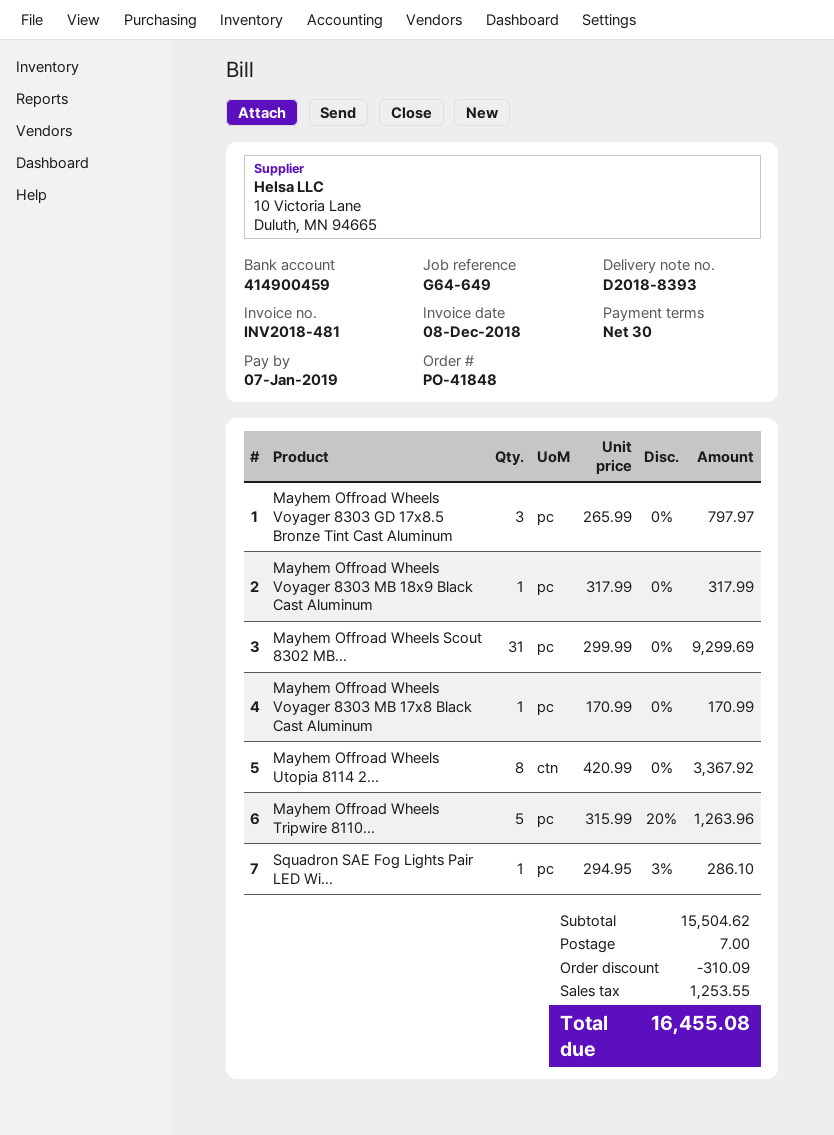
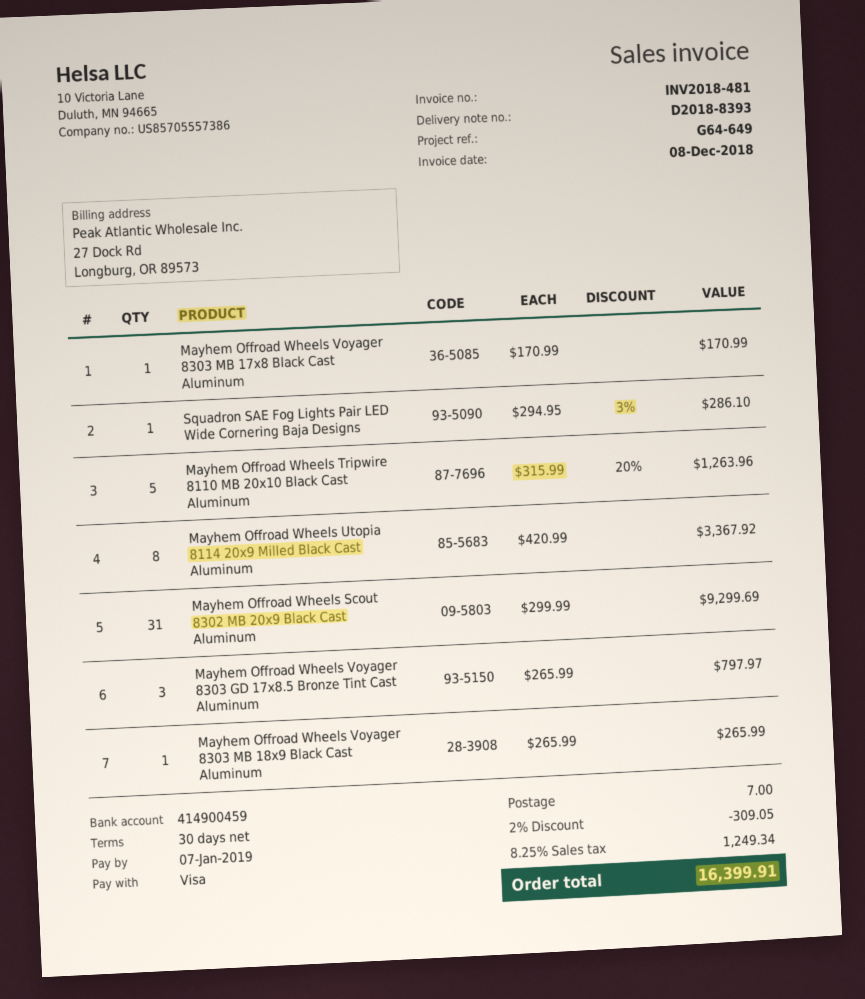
Mayhem Offroad Wheels Voyager 8303 MB 18x9 Black Cast Aluminum: 1 x 317.99 = 317.99 -> 1 x 265.99 = 265.99
discount: 310.09 -> 309.05
tax: 1253.55 -> 1249.34
total: 16455.08 -> 16399.91

